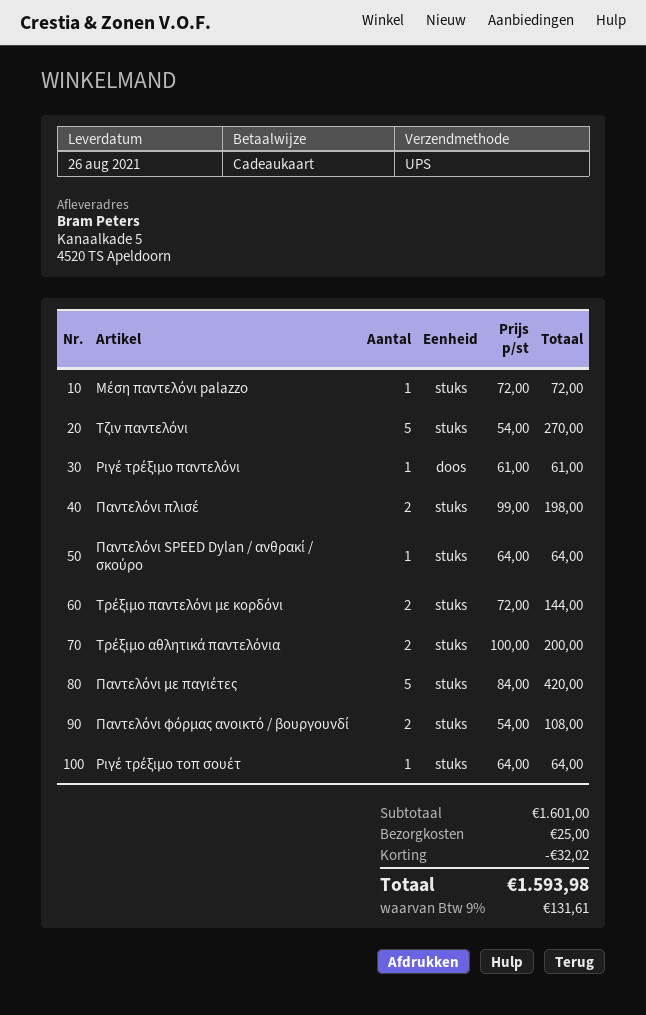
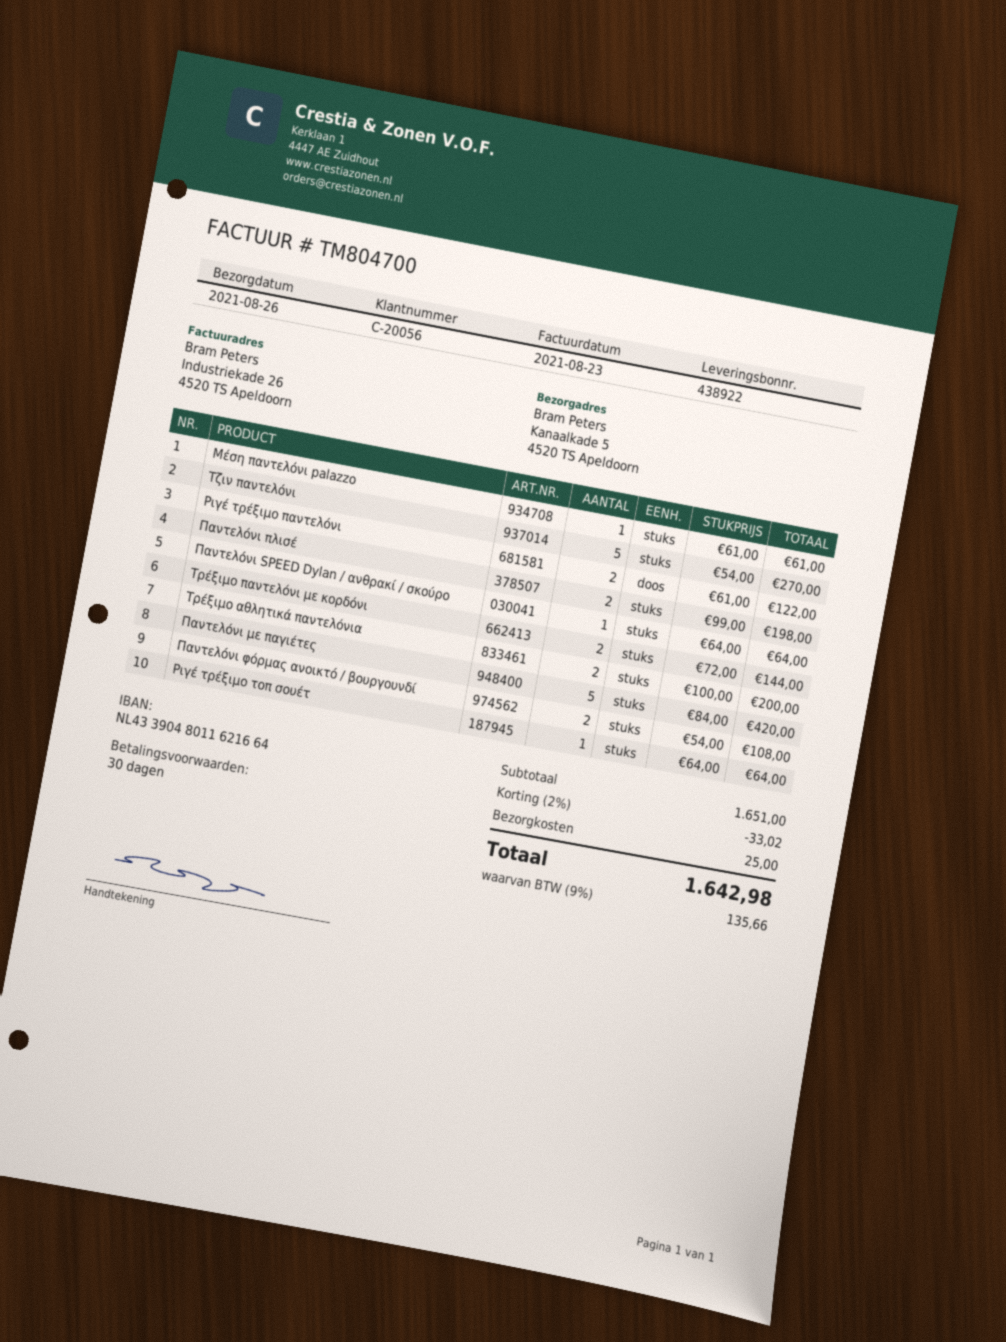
Μέση παντελόνι palazzo: 1 x 72.00 = 72.00 -> 1 x 61.00 = 61.00
Ριγέ τρέξιμο παντελόνι: 1 x 61.00 = 61.00 -> 2 x 61.00 = 122.00
subtotal: 1601.00 -> 1651.00
discount: 32.02 -> 33.02
tax: 9% = 131.61 -> 9% = 135.66
total: 1593.98 -> 1642.98

